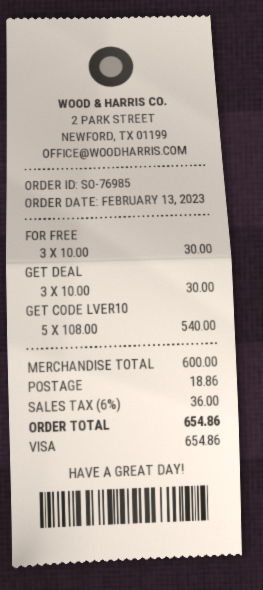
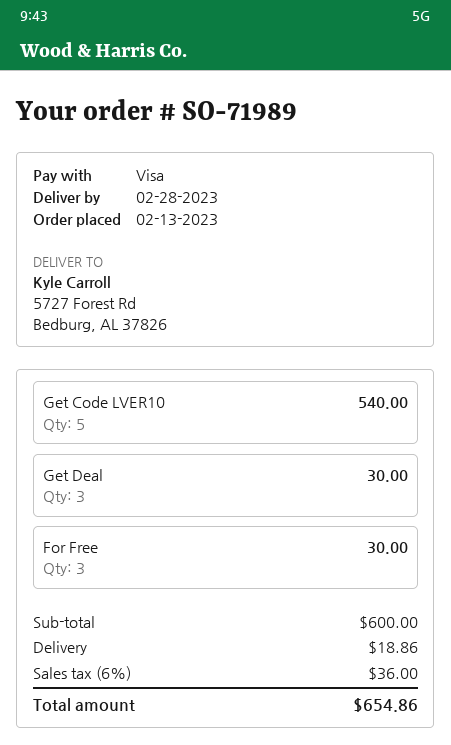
order number: SO-76985 -> SO-71989

